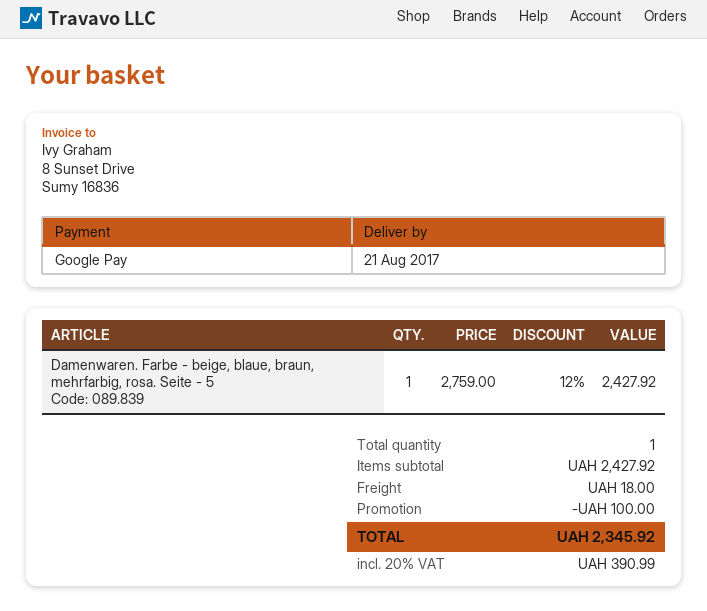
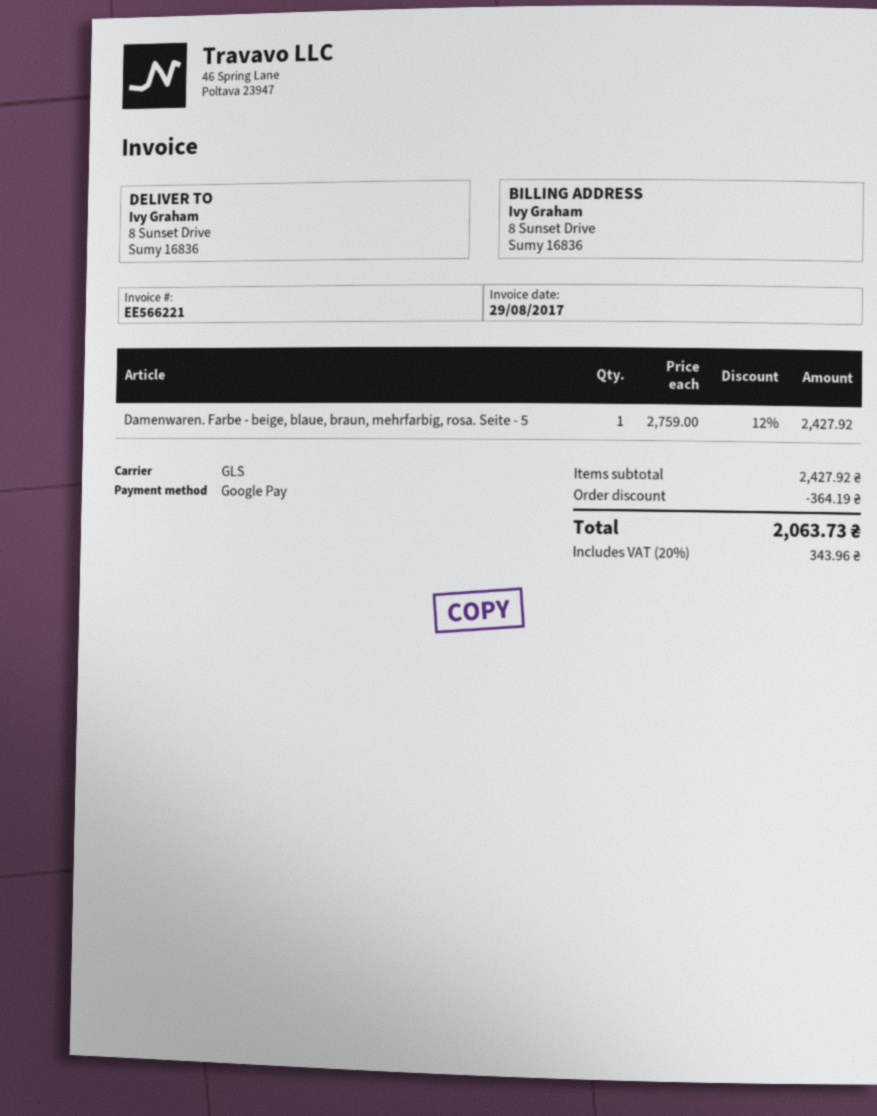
discount: 100.00 -> 364.19
shipping: 18.00 -> none
tax: 20% = 390.99 -> 20% = 343.96
total: 2345.92 -> 2063.73

